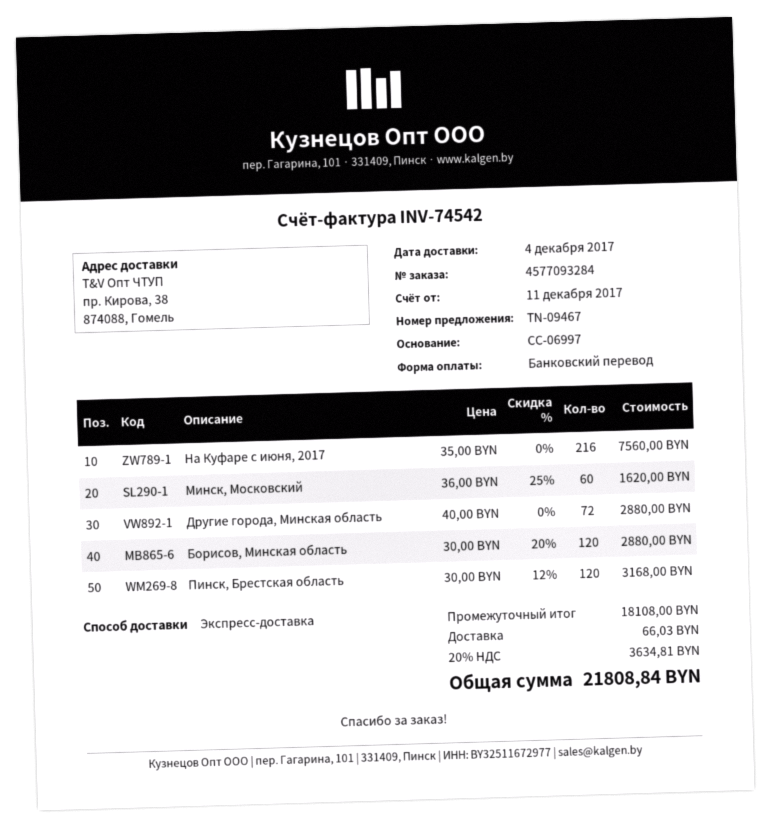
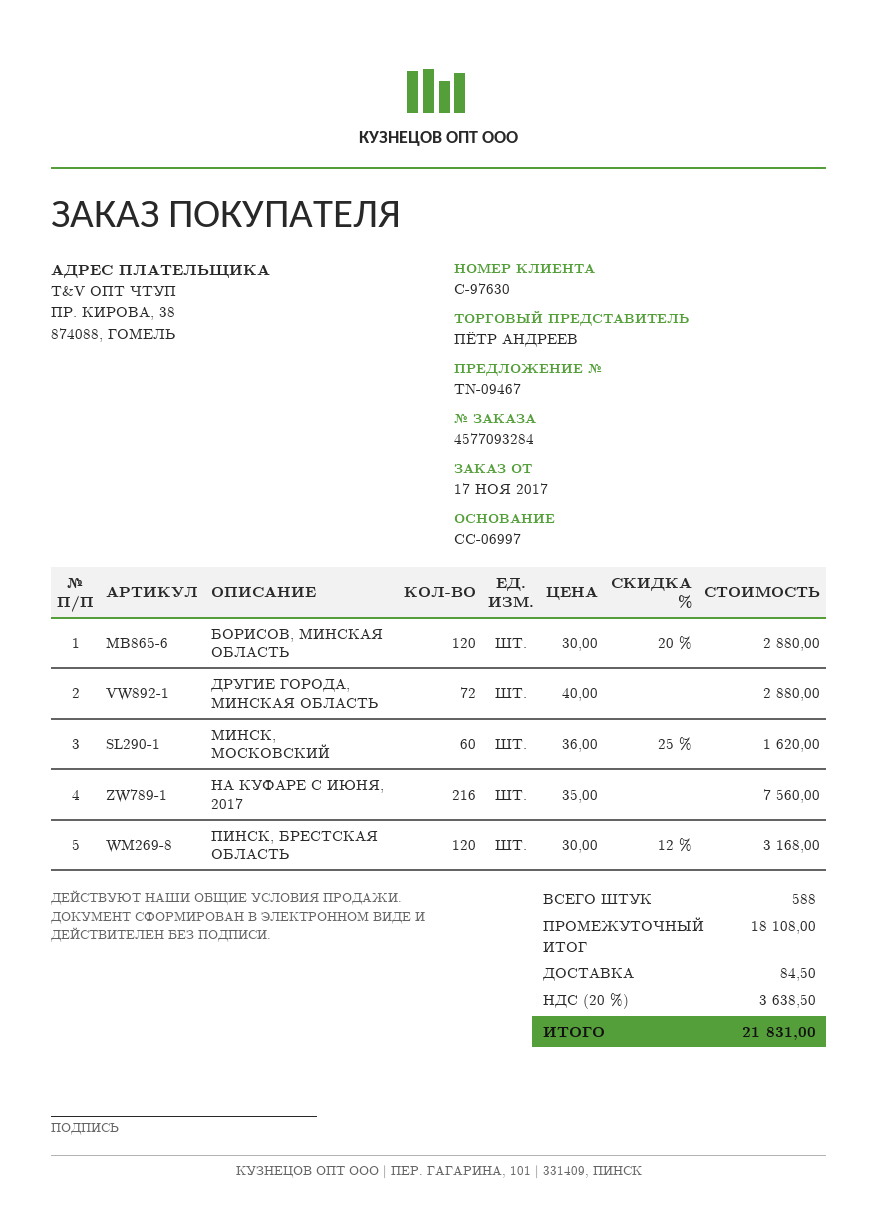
shipping: 66.03 -> 84.50
tax: 20% = 3634.81 -> 20% = 3638.50
total: 21808.84 -> 21831.00

